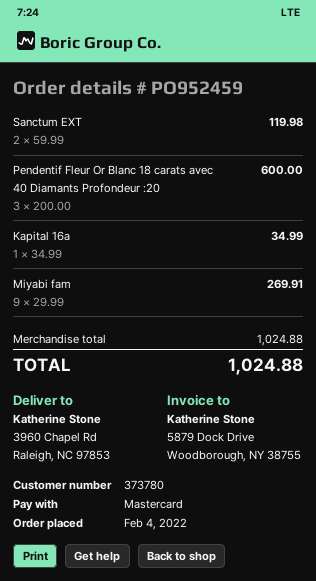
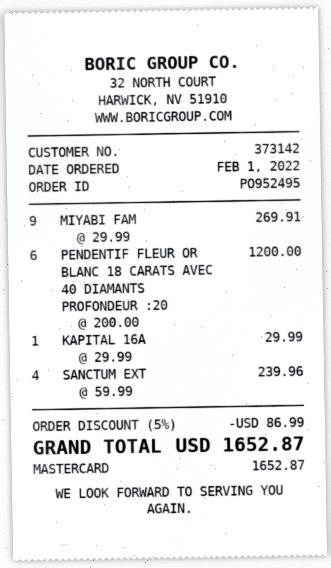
order number: PO952459 -> PO952495
order date: 2022-02-04 -> 2022-02-01
customer number: 373780 -> 373142
Sanctum EXT: 2 x 59.99 = 119.98 -> 4 x 59.99 = 239.96
Pendentif Fleur Or Blanc 18 carats avec 40 Diamants Profondeur :20: 3 x 200.00 = 600.00 -> 6 x 200.00 = 1200.00
Kapital 16a: 1 x 34.99 = 34.99 -> 1 x 29.99 = 29.99
discount: none -> 5% = 86.99
total: 1024.88 -> 1652.87

